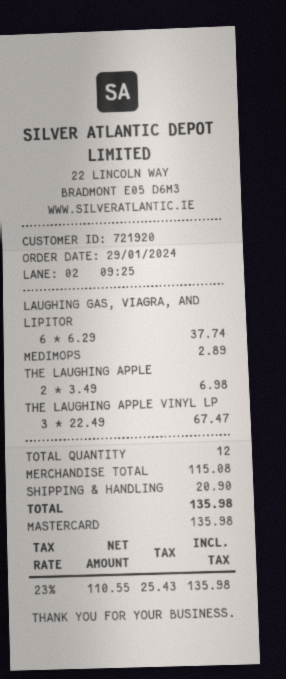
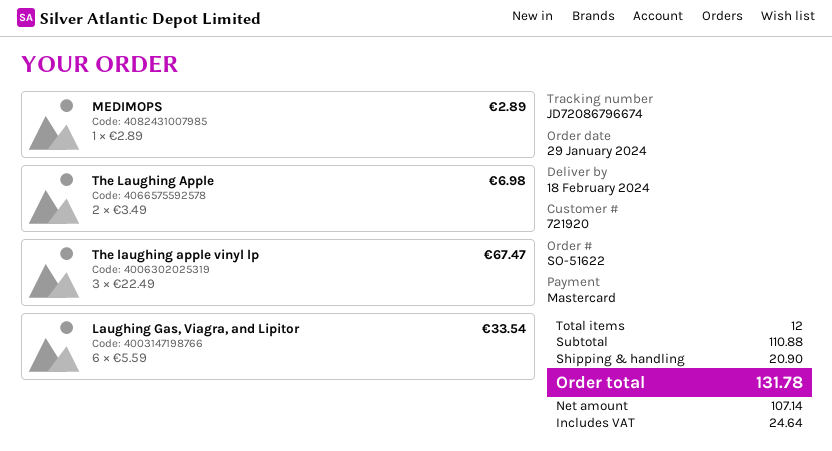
LAUGHING GAS, VIAGRA, AND LIPITOR: 6 x 6.29 = 37.74 -> 6 x 5.59 = 33.54
subtotal: 115.08 -> 110.88
net: 110.55 -> 107.14
tax: 25.43 -> 24.64
total: 135.98 -> 131.78

